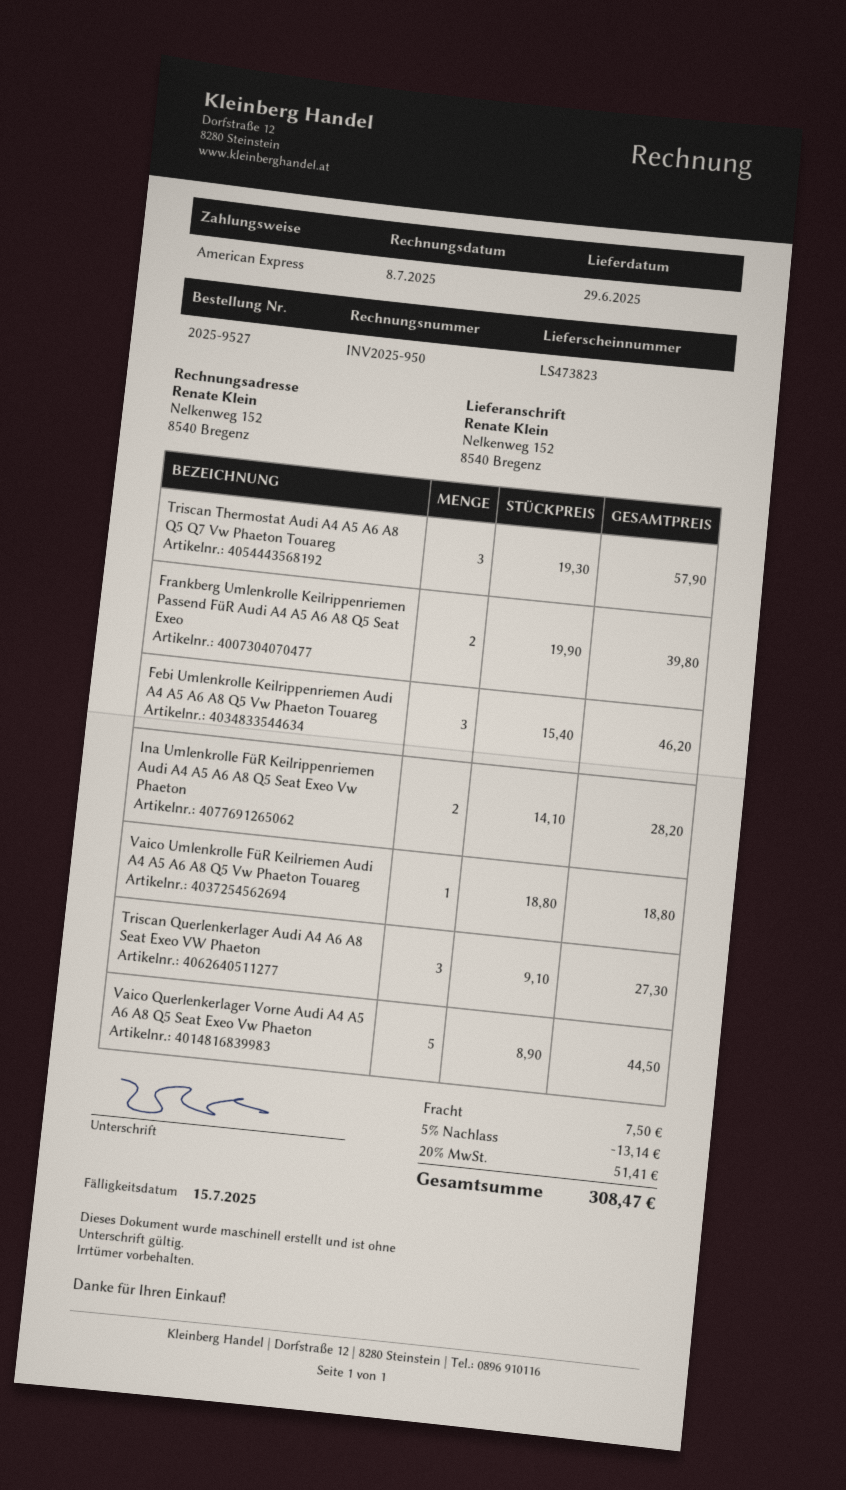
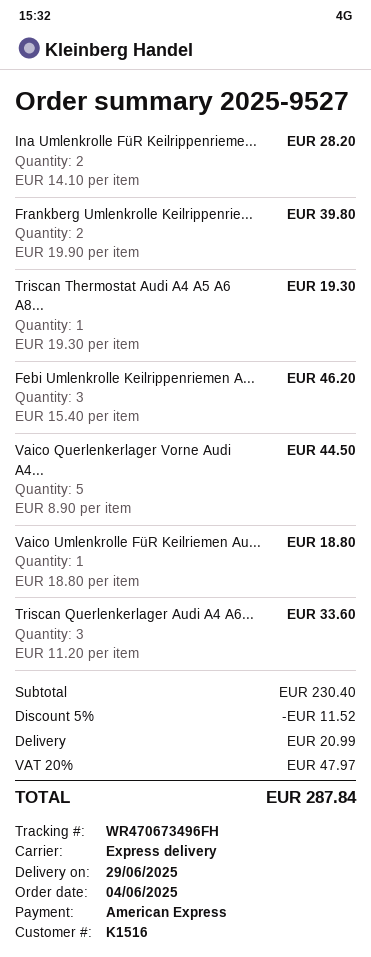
Triscan Thermostat Audi A4 A5 A6 A8 Q5 Q7 Vw Phaeton Touareg: 3 x 19.30 = 57.90 -> 1 x 19.30 = 19.30
Triscan Querlenkerlager Audi A4 A6 A8 Seat Exeo VW Phaeton: 3 x 9.10 = 27.30 -> 3 x 11.20 = 33.60
discount: 5% = 13.14 -> 5% = 11.52
shipping: 7.50 -> 20.99
tax: 20% = 51.41 -> 20% = 47.97
total: 308.47 -> 287.84

